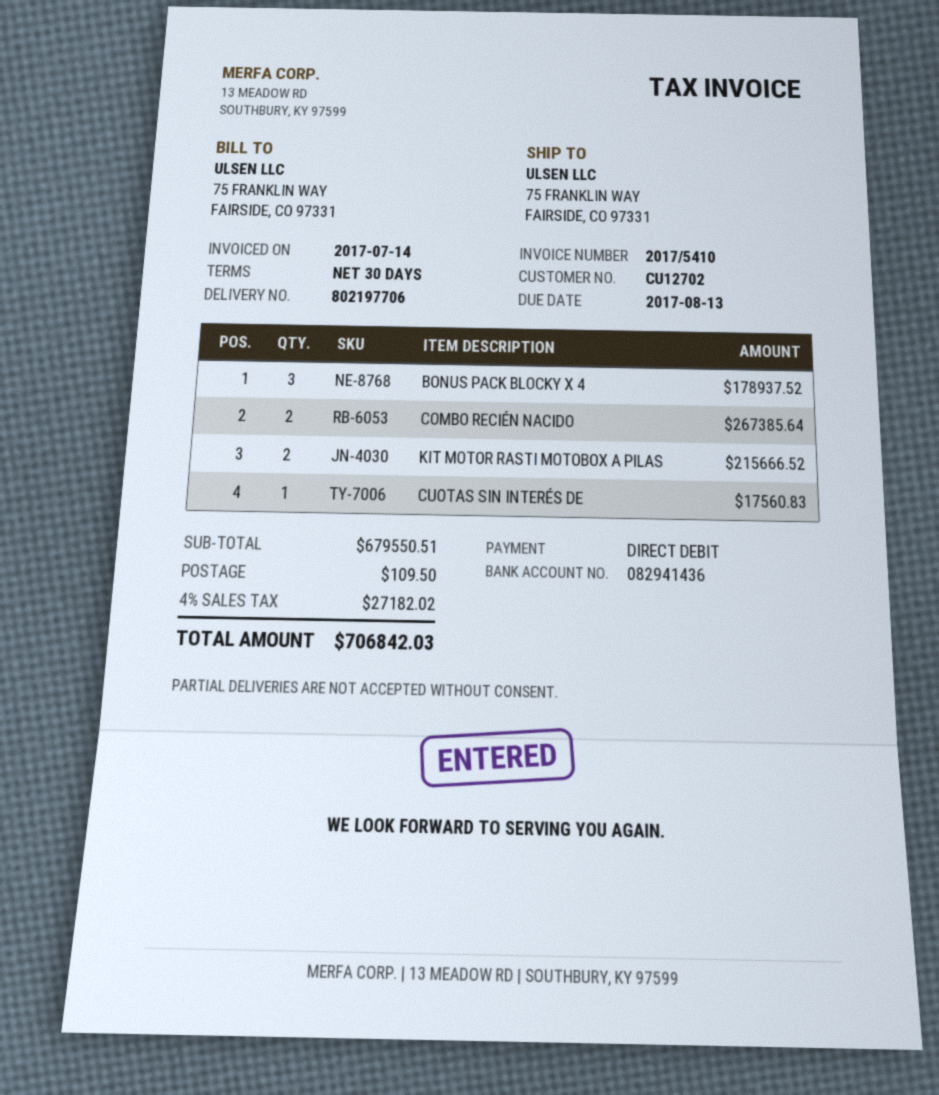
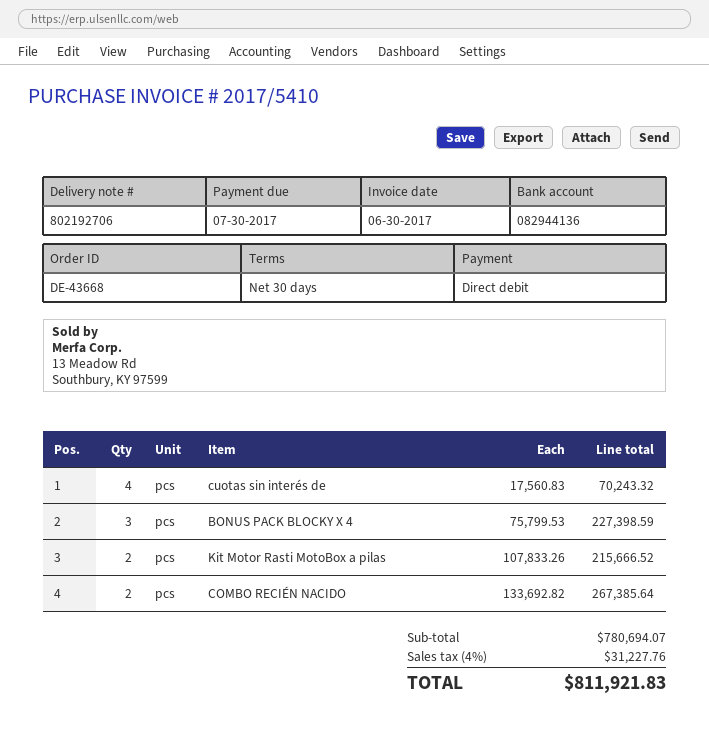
delivery note number: 802197706 -> 802192706
invoice date: 2017-07-14 -> 2017-06-30
due date: 2017-08-13 -> 2017-07-30
bank account: 082941436 -> 082944136
BONUS PACK BLOCKY X 4: 3 for 178937.52 -> 3 for 227398.59
CUOTAS SIN INTERÉS DE: 1 for 17560.83 -> 4 for 70243.32
subtotal: 679550.51 -> 780694.07
shipping: 109.50 -> none
tax: 4% = 27182.02 -> 4% = 31227.76
total: 706842.03 -> 811921.83

